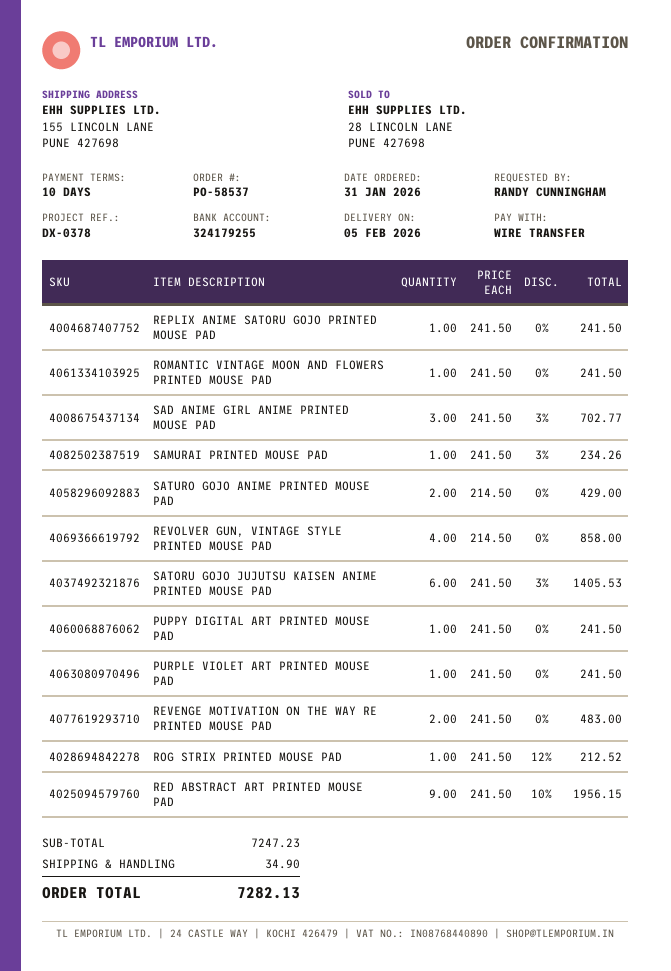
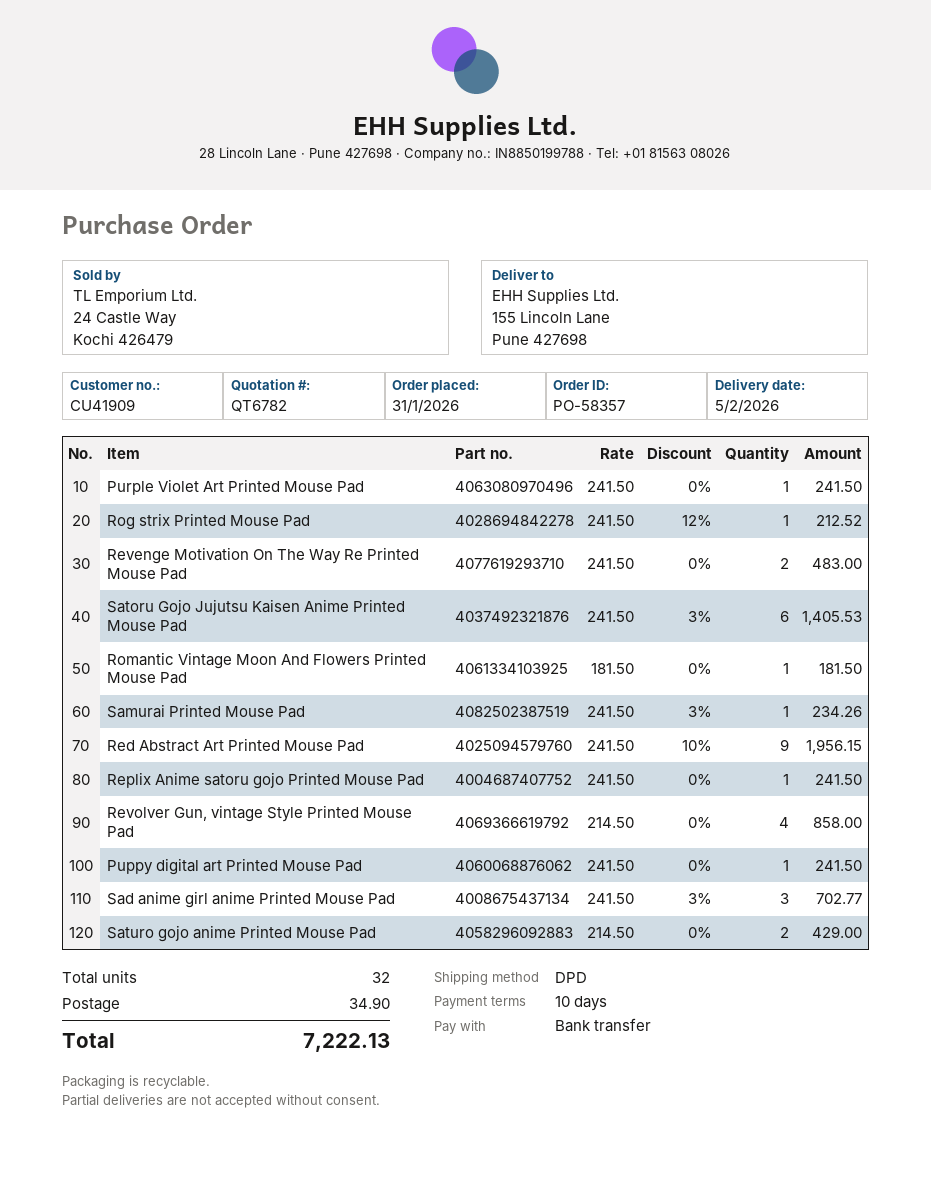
order number: PO-58537 -> PO-58357
ROMANTIC VINTAGE MOON AND FLOWERS PRINTED MOUSE PAD: 1 x 241.50 = 241.50 -> 1 x 181.50 = 181.50
total: 7282.13 -> 7222.13

